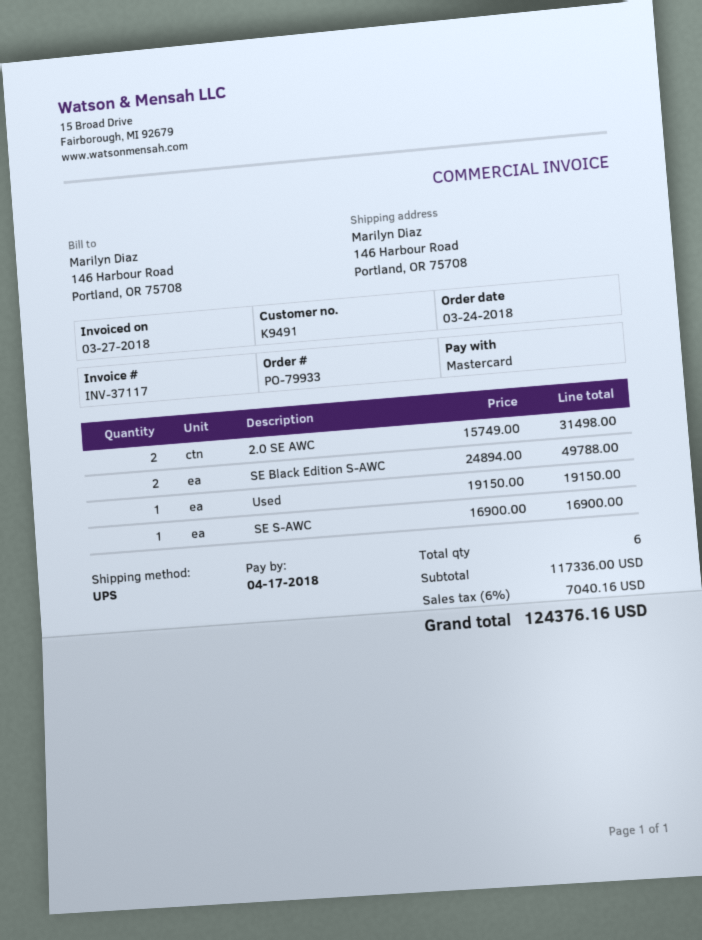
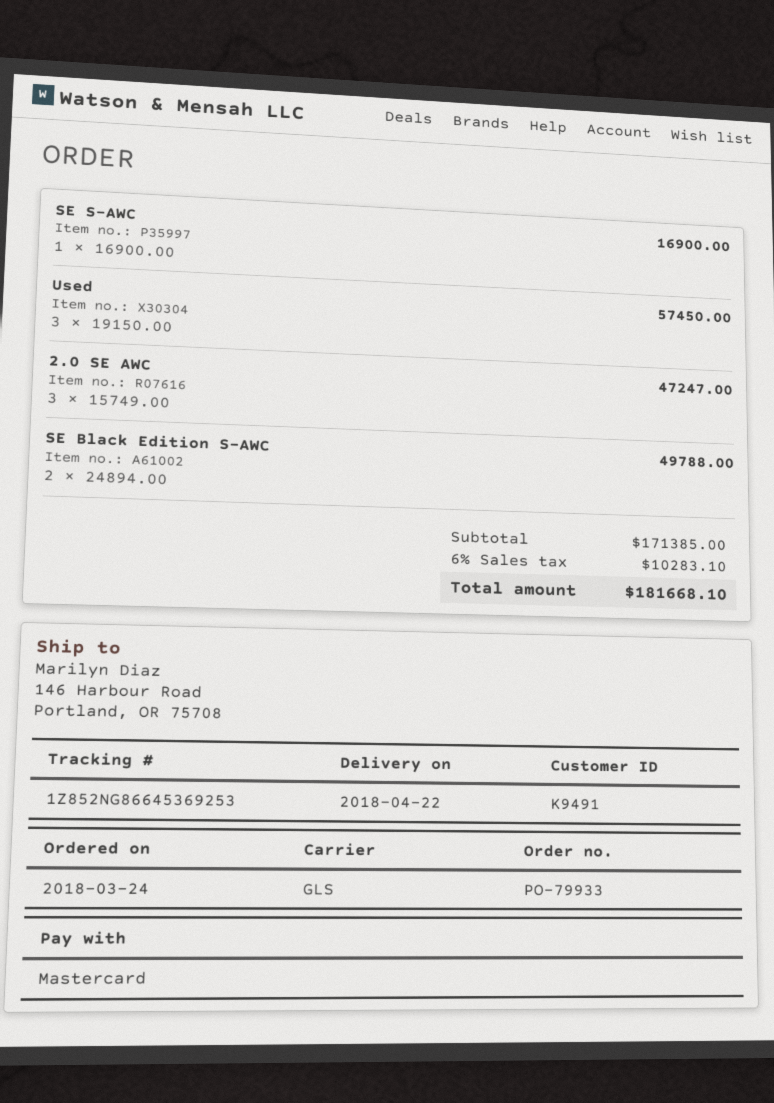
shipping method: UPS -> GLS
2.0 SE AWC: 2 x 15749.00 = 31498.00 -> 3 x 15749.00 = 47247.00
Used: 1 x 19150.00 = 19150.00 -> 3 x 19150.00 = 57450.00
subtotal: 117336.00 -> 171385.00
tax: 6% = 7040.16 -> 6% = 10283.10
total: 124376.16 -> 181668.10

